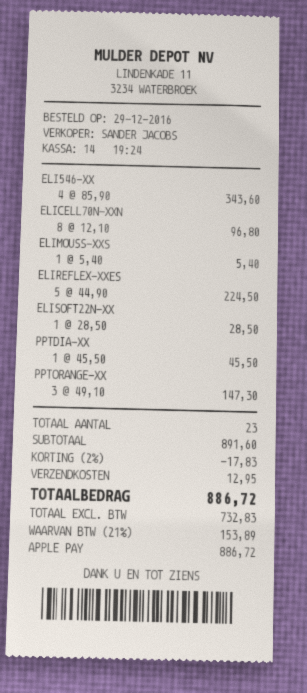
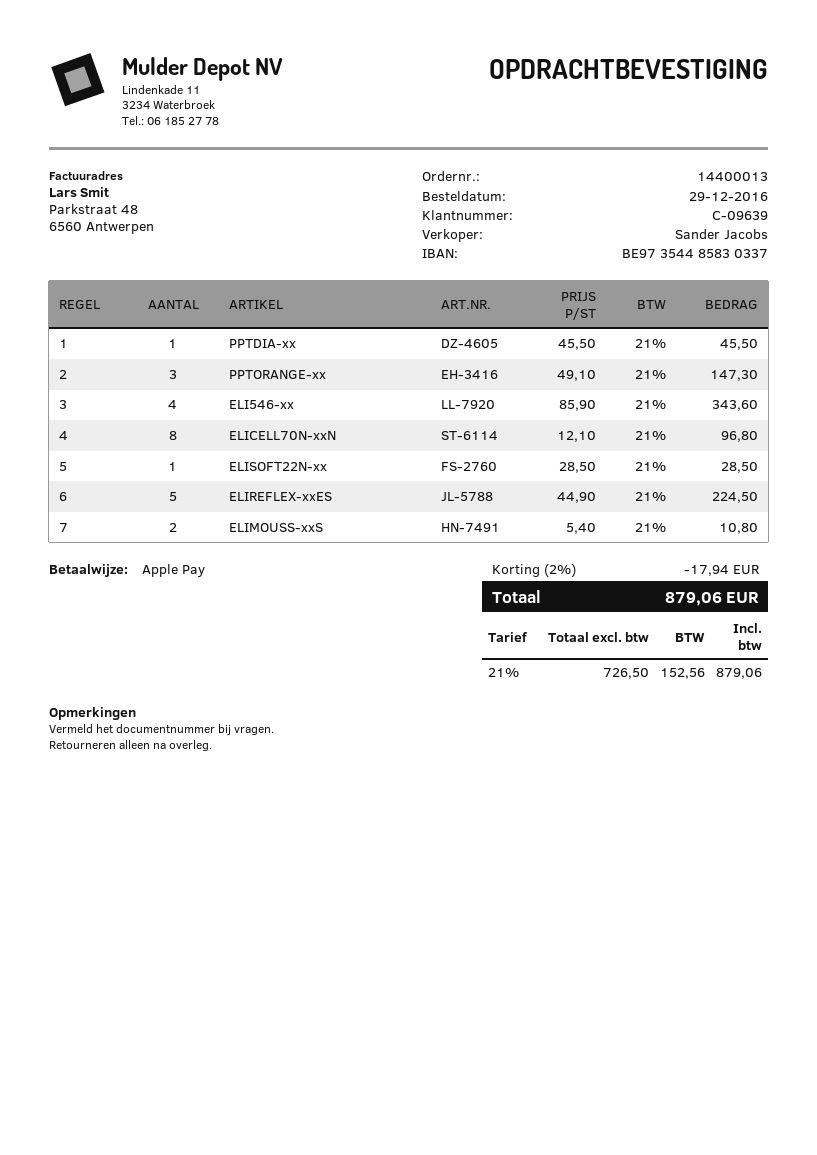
ELIMOUSS-XXS: 1 x 5.40 = 5.40 -> 2 x 5.40 = 10.80
discount: 2% = 17.83 -> 2% = 17.94
shipping: 12.95 -> none
net: 732.83 -> 726.50
tax: 21% = 153.89 -> 21% = 152.56
total: 886.72 -> 879.06

